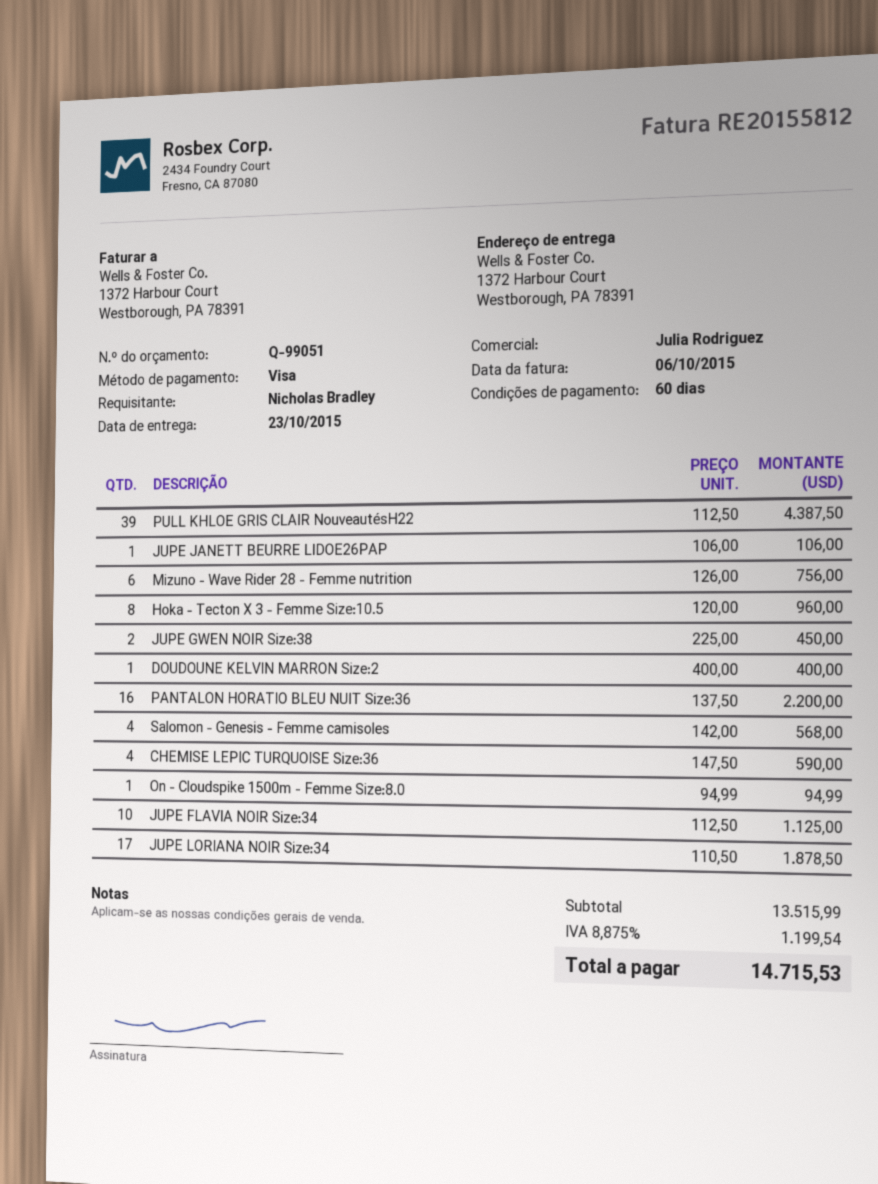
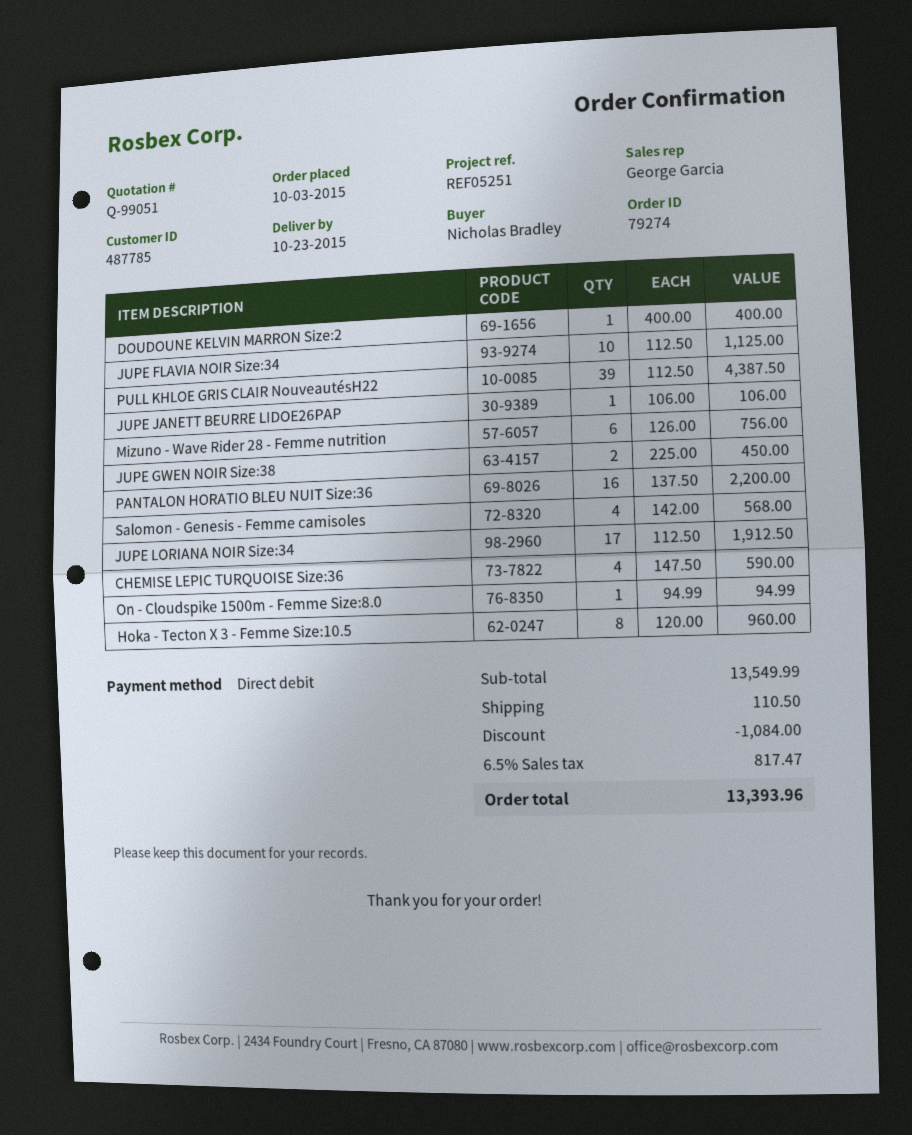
sales rep: Julia Rodriguez -> George Garcia
payment method: Visa -> direct debit
JUPE LORIANA NOIR Size:34: 17 x 110.50 = 1878.50 -> 17 x 112.50 = 1912.50
subtotal: 13515.99 -> 13549.99
discount: none -> 1084.00
shipping: none -> 110.50
tax: 8.875% = 1199.54 -> 6.5% = 817.47
total: 14715.53 -> 13393.96

